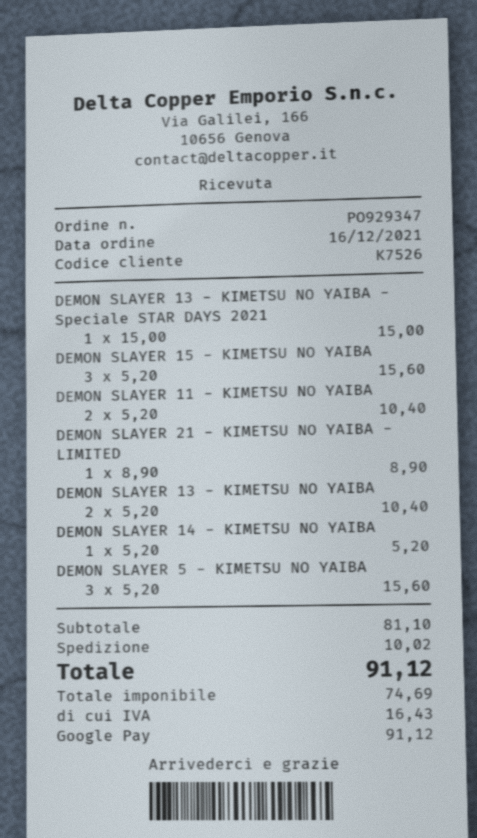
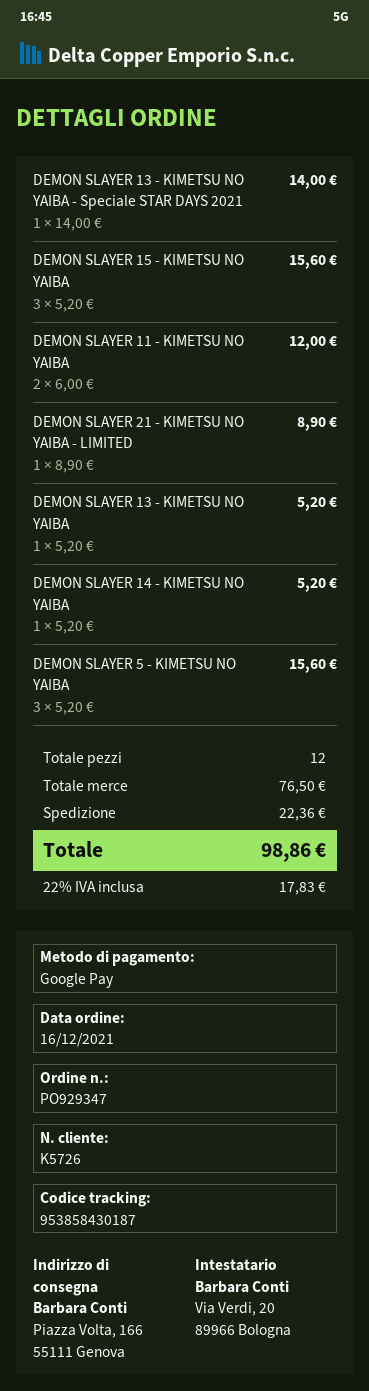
customer number: K7526 -> K5726
DEMON SLAYER 13 - KIMETSU NO YAIBA - Speciale STAR DAYS 2021: 1 x 15.00 = 15.00 -> 1 x 14.00 = 14.00
DEMON SLAYER 11 - KIMETSU NO YAIBA: 2 x 5.20 = 10.40 -> 2 x 6.00 = 12.00
DEMON SLAYER 13 - KIMETSU NO YAIBA: 2 x 5.20 = 10.40 -> 1 x 5.20 = 5.20
subtotal: 81.10 -> 76.50
shipping: 10.02 -> 22.36
tax: 16.43 -> 17.83
total: 91.12 -> 98.86

